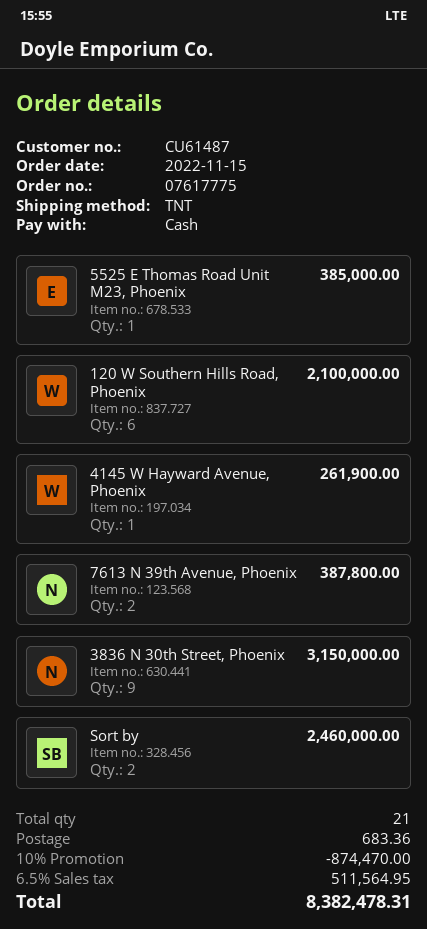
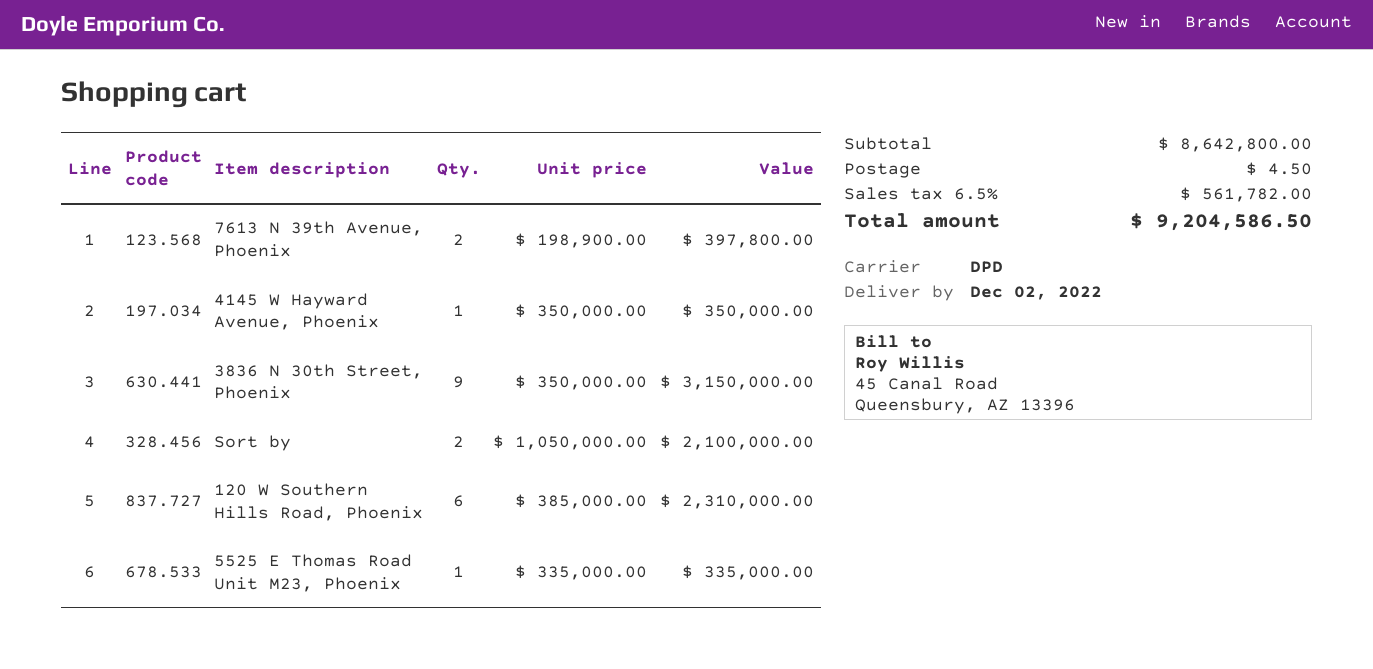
shipping method: TNT -> DPD
5525 E Thomas Road Unit M23, Phoenix: 1 for 385000.00 -> 1 for 335000.00
120 W Southern Hills Road, Phoenix: 6 for 2100000.00 -> 6 for 2310000.00
4145 W Hayward Avenue, Phoenix: 1 for 261900.00 -> 1 for 350000.00
7613 N 39th Avenue, Phoenix: 2 for 387800.00 -> 2 for 397800.00
Sort by: 2 for 2460000.00 -> 2 for 2100000.00
discount: 10% = 874470.00 -> none
shipping: 683.36 -> 4.50
tax: 6.5% = 511564.95 -> 6.5% = 561782.00
total: 8382478.31 -> 9204586.50

